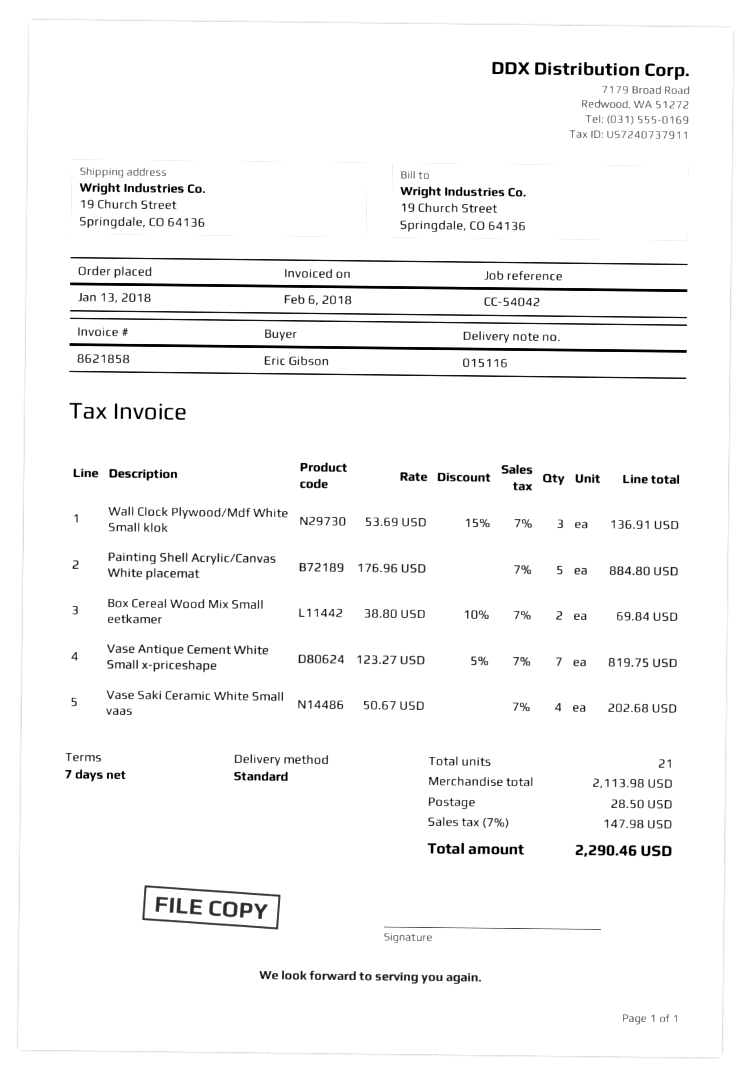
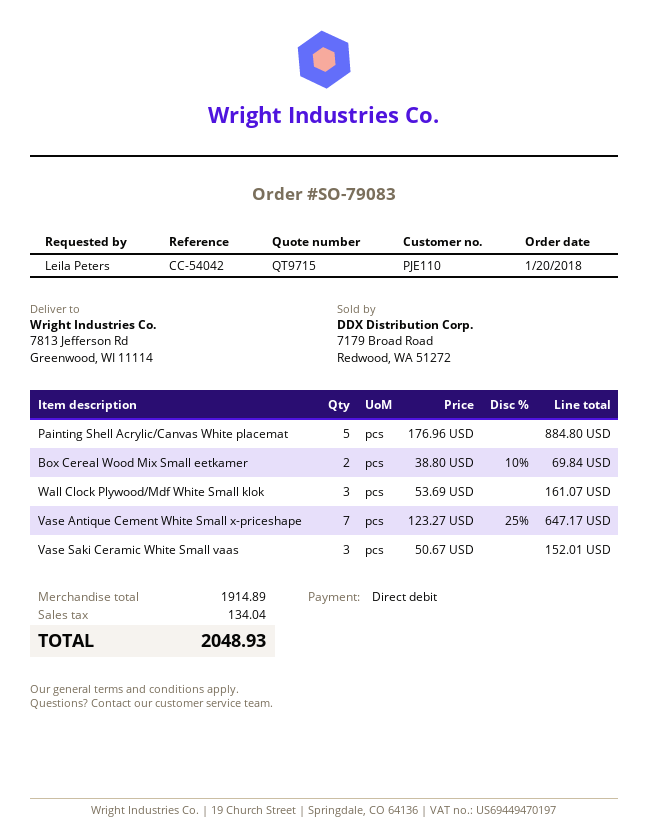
order date: 2018-01-13 -> 2018-01-20
ordered by: Eric Gibson -> Leila Peters
ship to: 19 Church Street, Springdale, CO 64136 -> 7813 Jefferson Rd, Greenwood, WI 11114
Wall Clock Plywood/Mdf White Small klok: 3 x 53.69 - 15% = 136.91 -> 3 x 53.69 = 161.07
Vase Antique Cement White Small x-priceshape: 7 x 123.27 - 5% = 819.75 -> 7 x 123.27 - 25% = 647.17
Vase Saki Ceramic White Small vaas: 4 x 50.67 = 202.68 -> 3 x 50.67 = 152.01
subtotal: 2113.98 -> 1914.89
shipping: 28.50 -> none
tax: 147.98 -> 134.04
total: 2290.46 -> 2048.93

